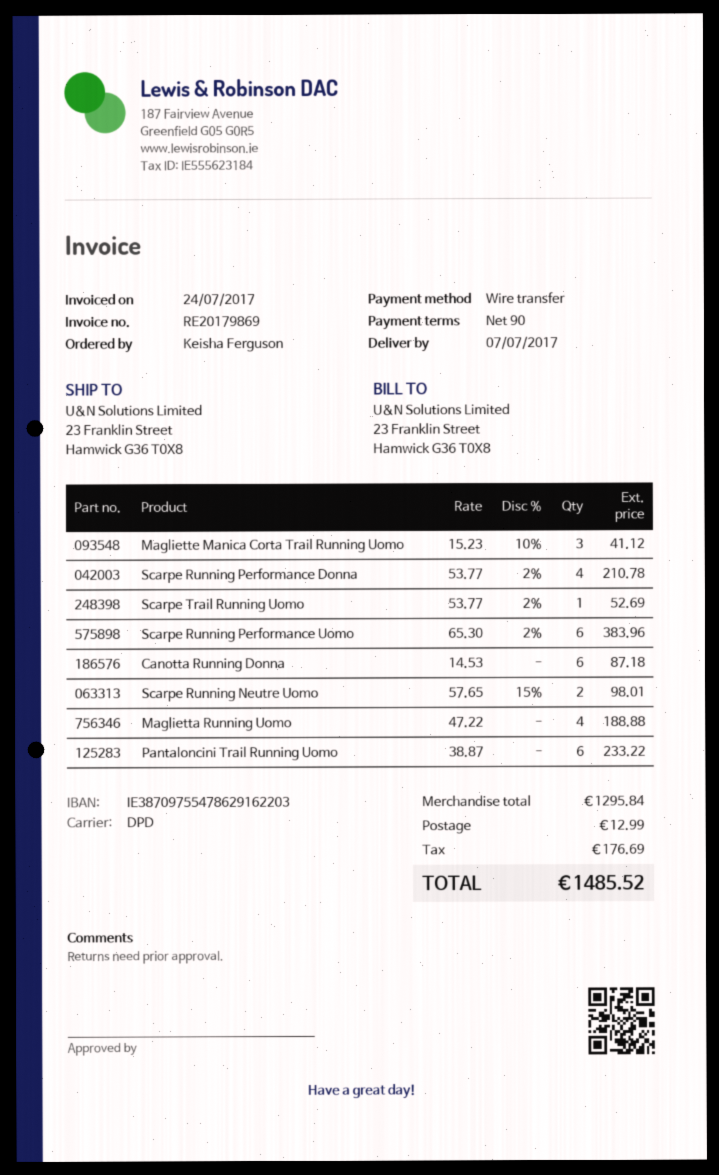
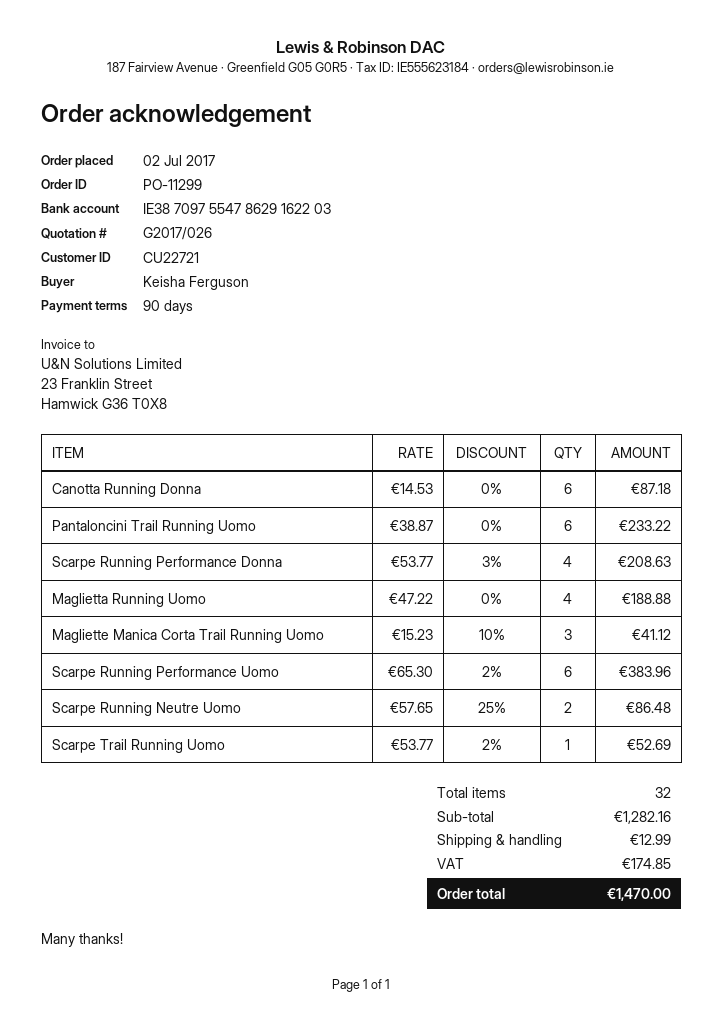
Scarpe Running Performance Donna: 4 x 53.77 - 2% = 210.78 -> 4 x 53.77 - 3% = 208.63
Scarpe Running Neutre Uomo: 2 x 57.65 - 15% = 98.01 -> 2 x 57.65 - 25% = 86.48
subtotal: 1295.84 -> 1282.16
tax: 176.69 -> 174.85
total: 1485.52 -> 1470.00

